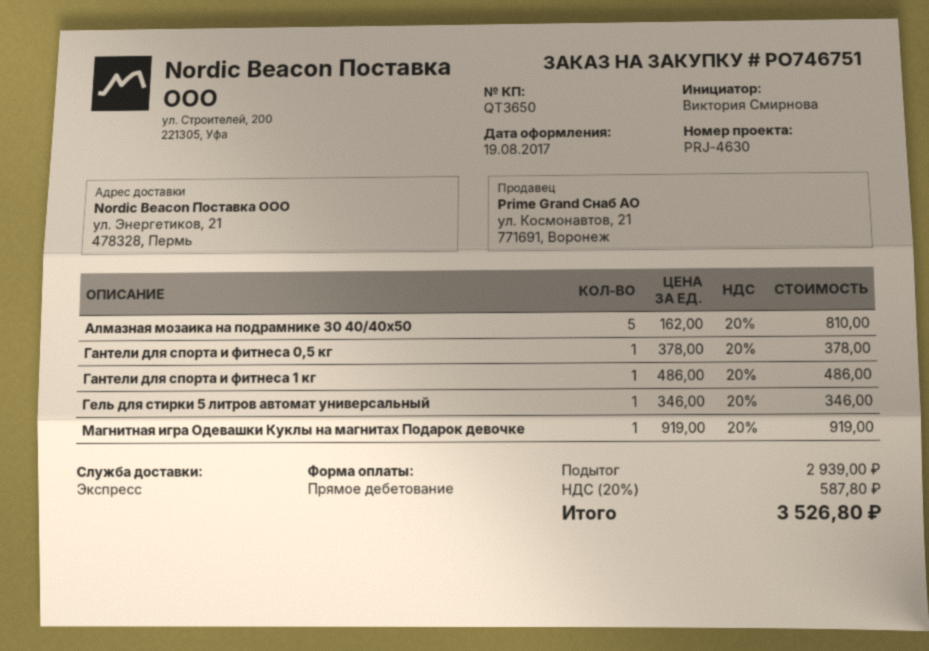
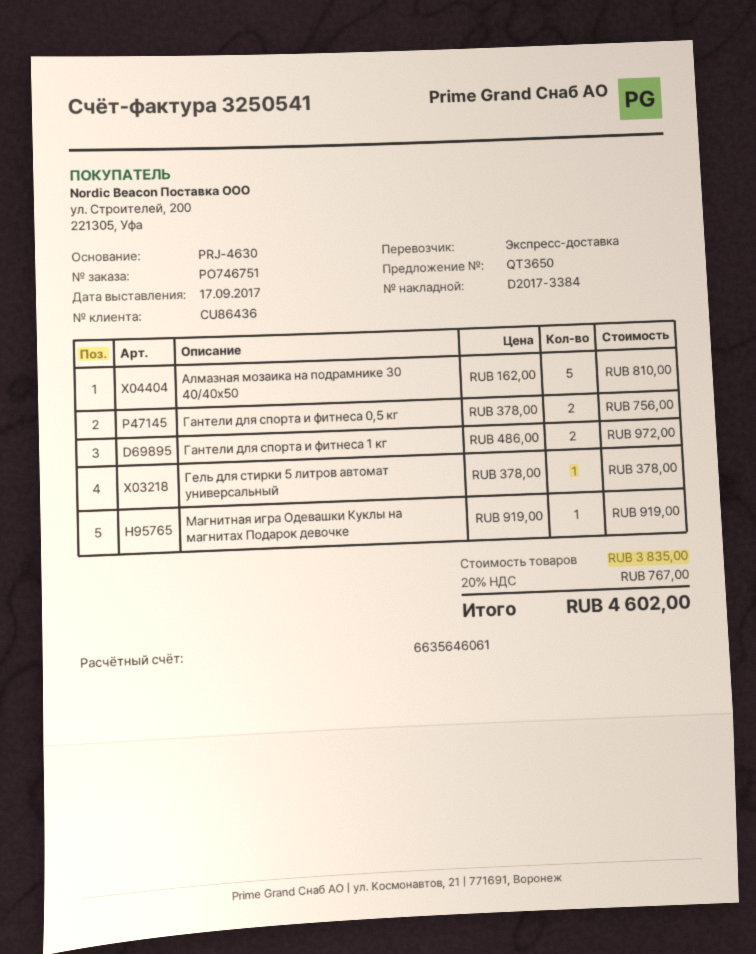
Гантели для спорта и фитнеса 0,5 кг: 1 x 378.00 = 378.00 -> 2 x 378.00 = 756.00
Гантели для спорта и фитнеса 1 кг: 1 x 486.00 = 486.00 -> 2 x 486.00 = 972.00
Гель для стирки 5 литров автомат универсальный: 1 x 346.00 = 346.00 -> 1 x 378.00 = 378.00
subtotal: 2939.00 -> 3835.00
tax: 20% = 587.80 -> 20% = 767.00
total: 3526.80 -> 4602.00

